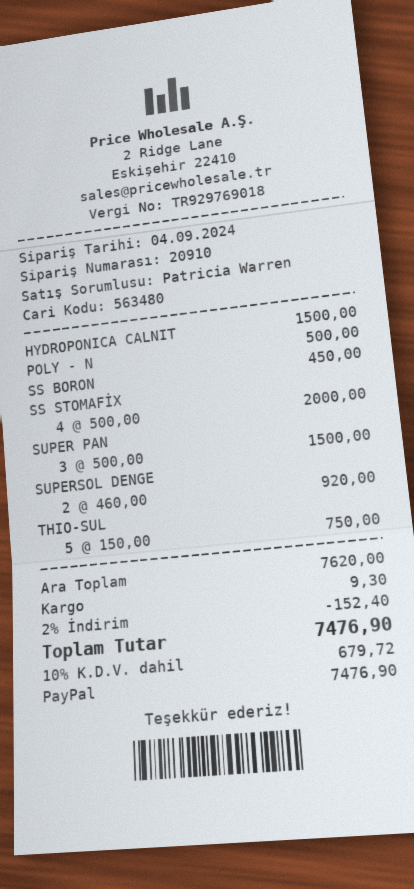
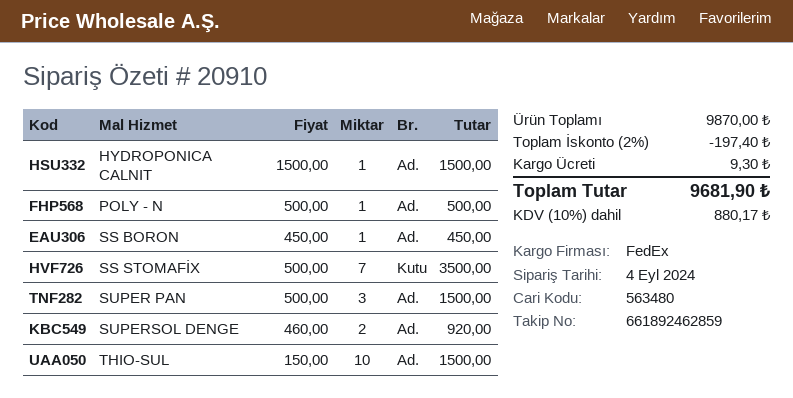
SS STOMAFİX: 4 x 500.00 = 2000.00 -> 7 x 500.00 = 3500.00
THIO-SUL: 5 x 150.00 = 750.00 -> 10 x 150.00 = 1500.00
subtotal: 7620.00 -> 9870.00
discount: 2% = 152.40 -> 2% = 197.40
tax: 10% = 679.72 -> 10% = 880.17
total: 7476.90 -> 9681.90

